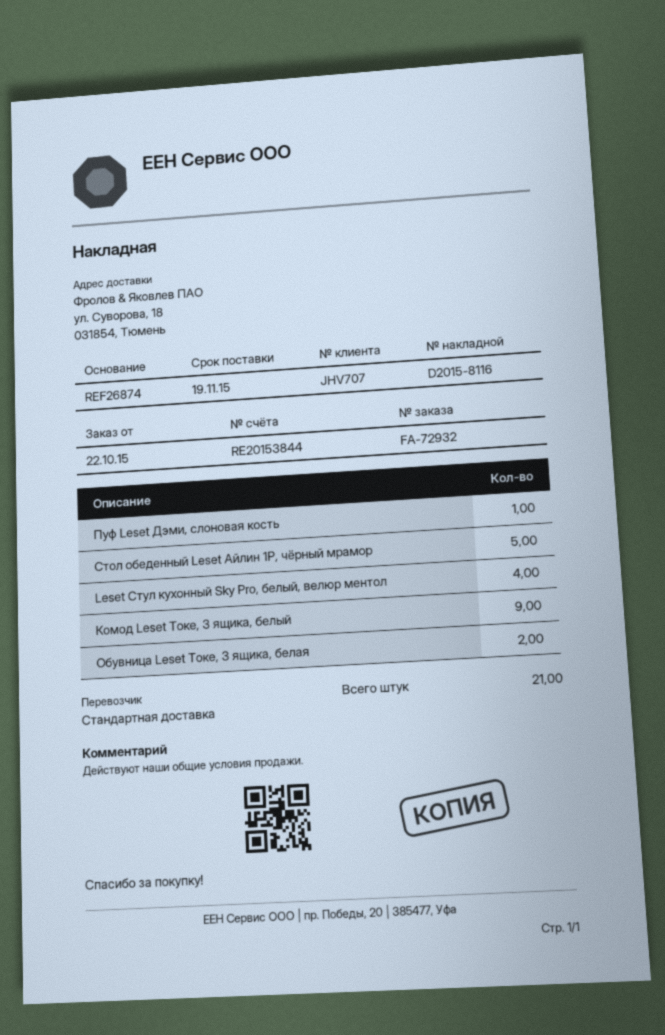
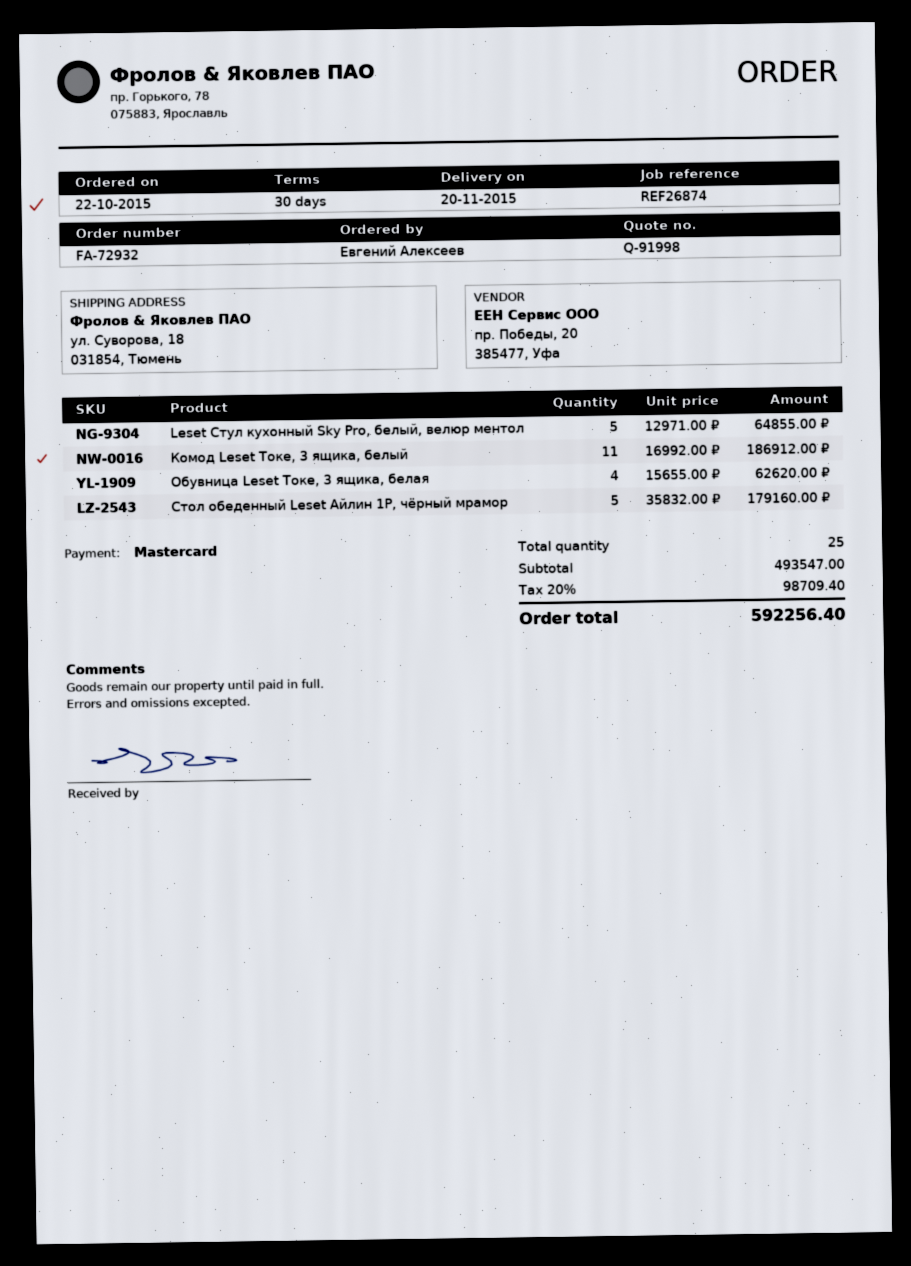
delivery date: 2015-11-19 -> 2015-11-20
Пуф Leset Дэми, слоновая кость: 1 -> none
Leset Стул кухонный Sky Pro, белый, велюр ментол: 4 -> 5
Комод Leset Токе, 3 ящика, белый: 9 -> 11
Обувница Leset Токе, 3 ящика, белая: 2 -> 4
total quantity: 21 -> 25

